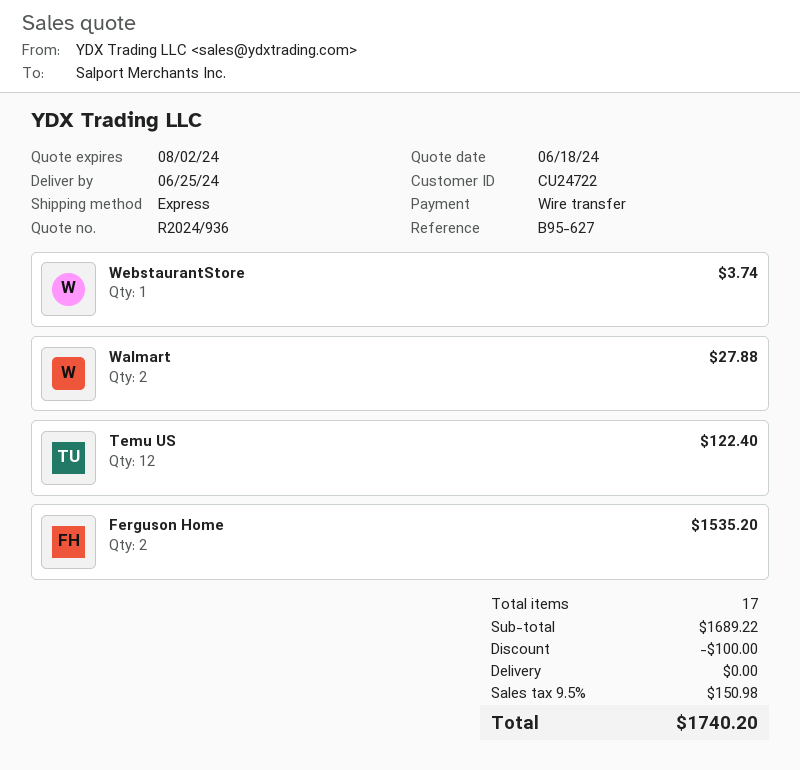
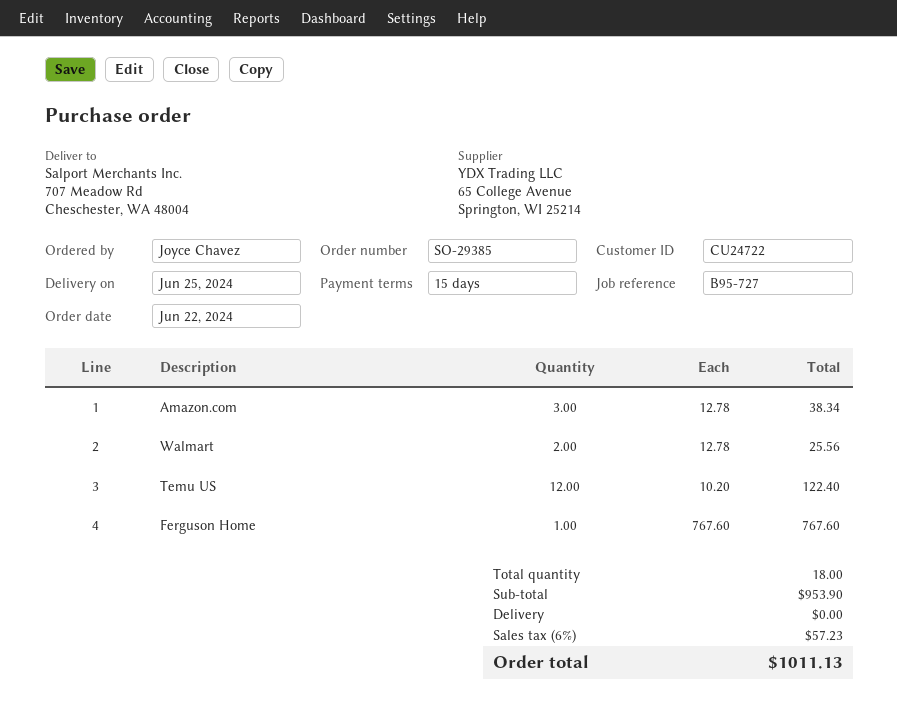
reference: B95-627 -> B95-727
WebstaurantStore: 1 for 3.74 -> none
Walmart: 2 for 27.88 -> 2 for 25.56
Ferguson Home: 2 for 1535.20 -> 1 for 767.60
Amazon.com: none -> 3 for 38.34
total quantity: 17 -> 18
subtotal: 1689.22 -> 953.90
discount: 100.00 -> none
tax: 9.5% = 150.98 -> 6% = 57.23
total: 1740.20 -> 1011.13

